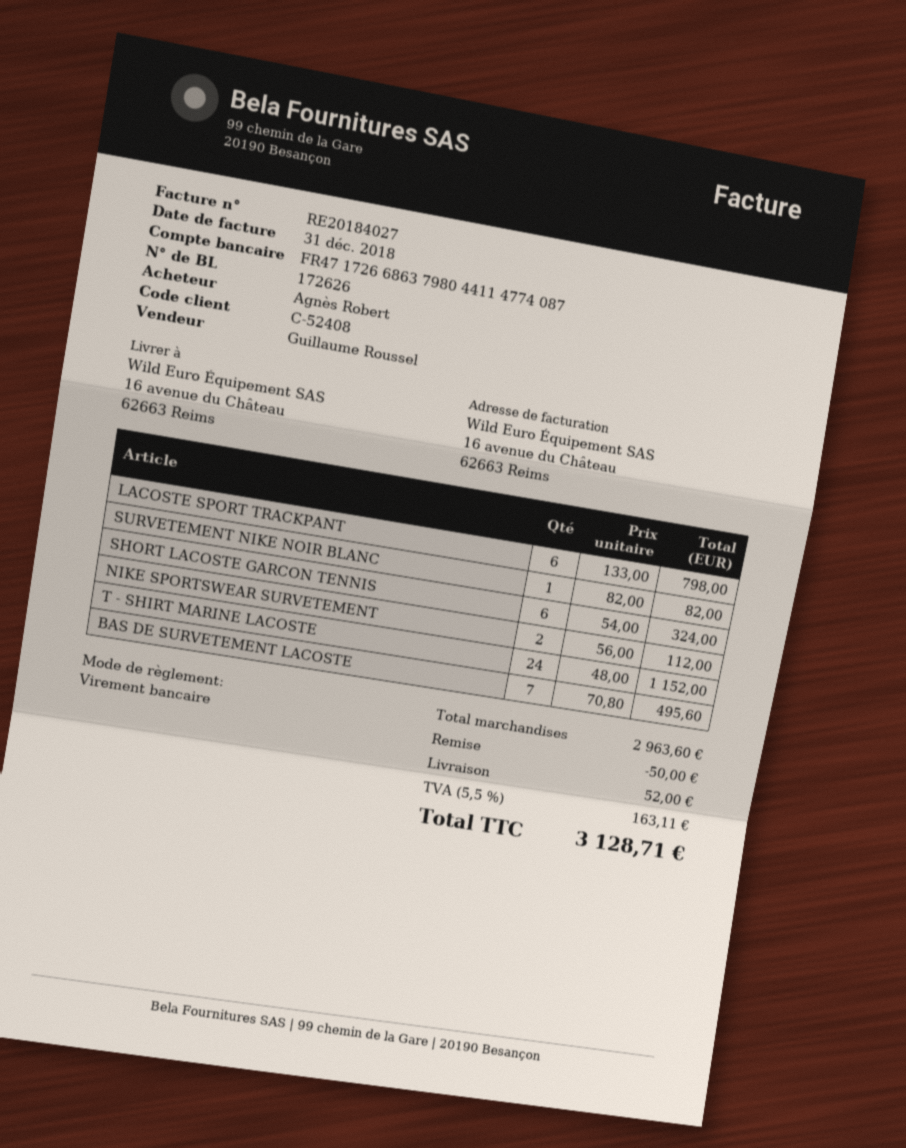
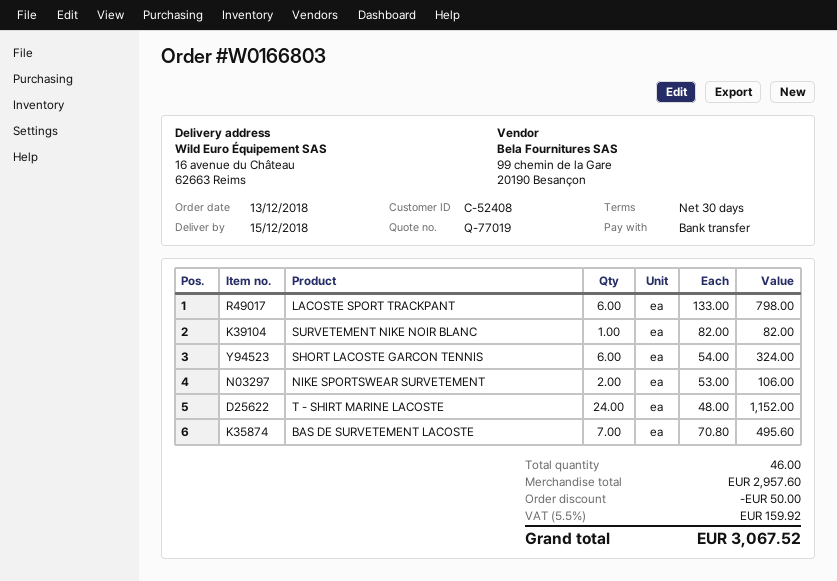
NIKE SPORTSWEAR SURVETEMENT: 2 x 56.00 = 112.00 -> 2 x 53.00 = 106.00
subtotal: 2963.60 -> 2957.60
shipping: 52.00 -> none
tax: 5.5% = 163.11 -> 5.5% = 159.92
total: 3128.71 -> 3067.52

